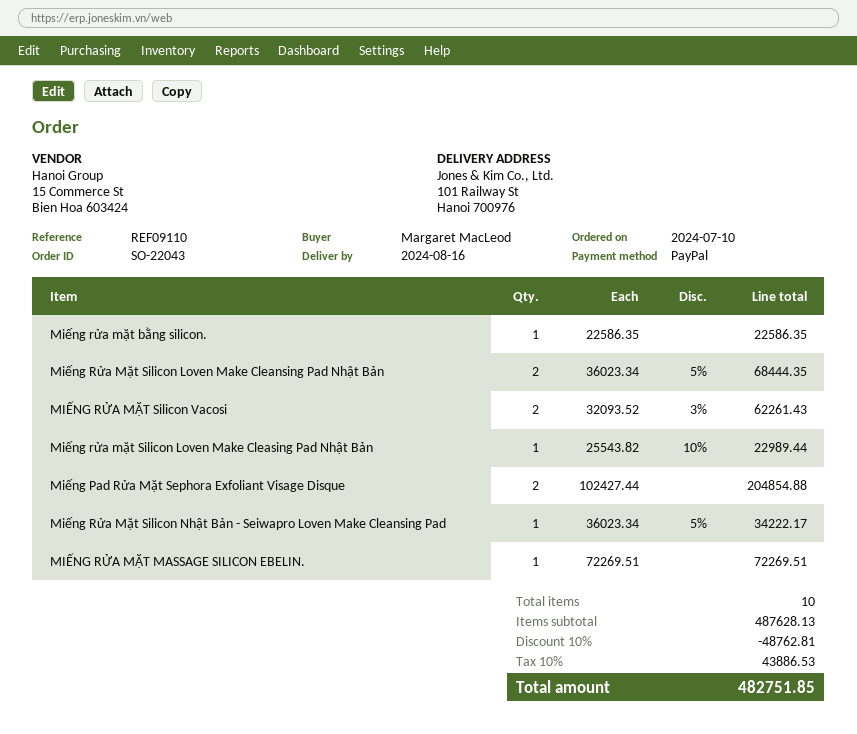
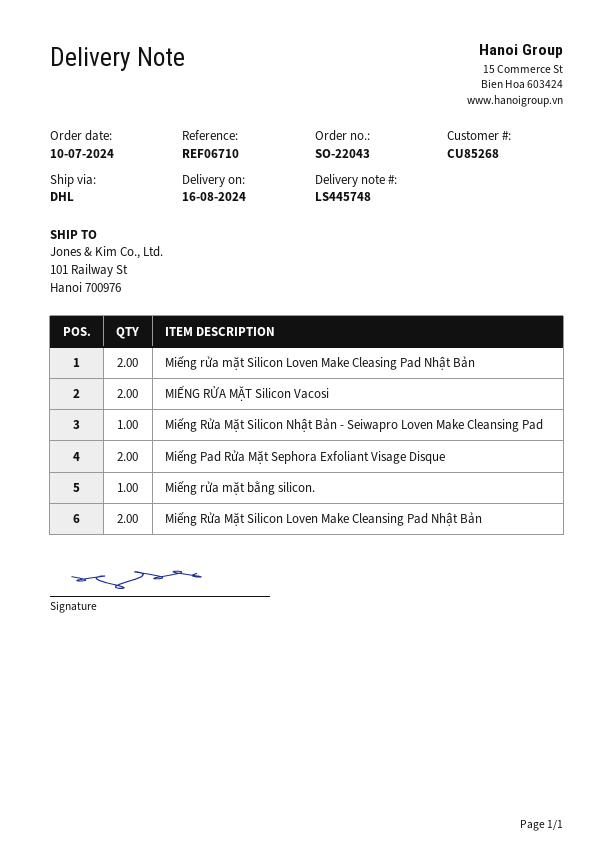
reference: REF09110 -> REF06710
Miếng rửa mặt Silicon Loven Make Cleasing Pad Nhật Bản: 1 -> 2
MIẾNG RỬA MẶT MASSAGE SILICON EBELIN.: 1 -> none

